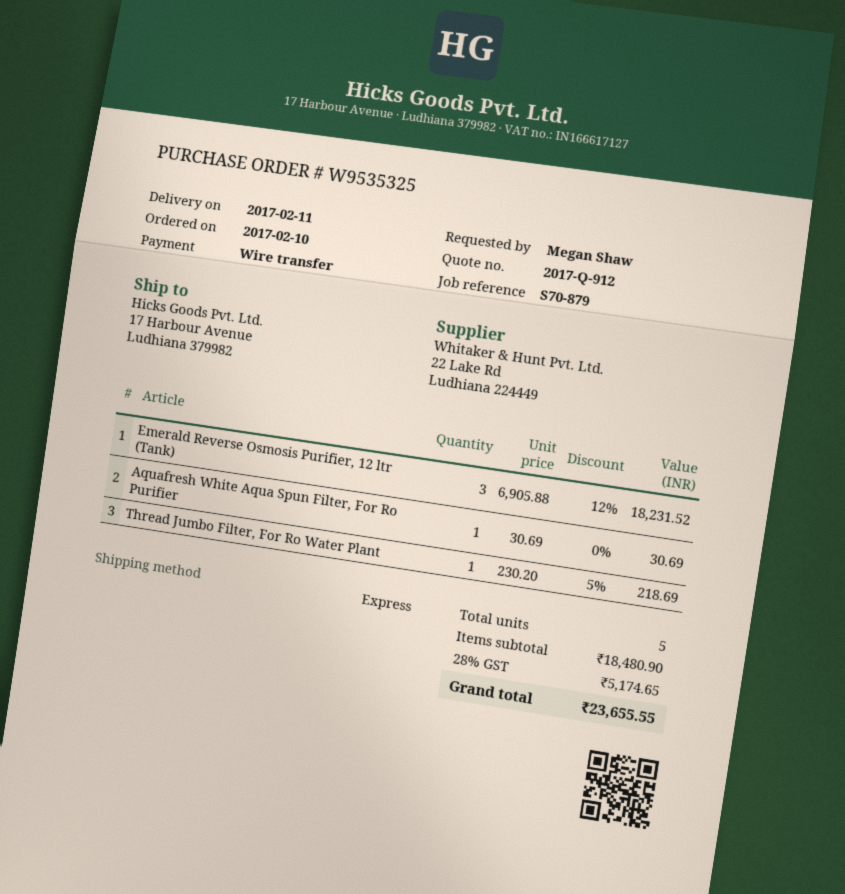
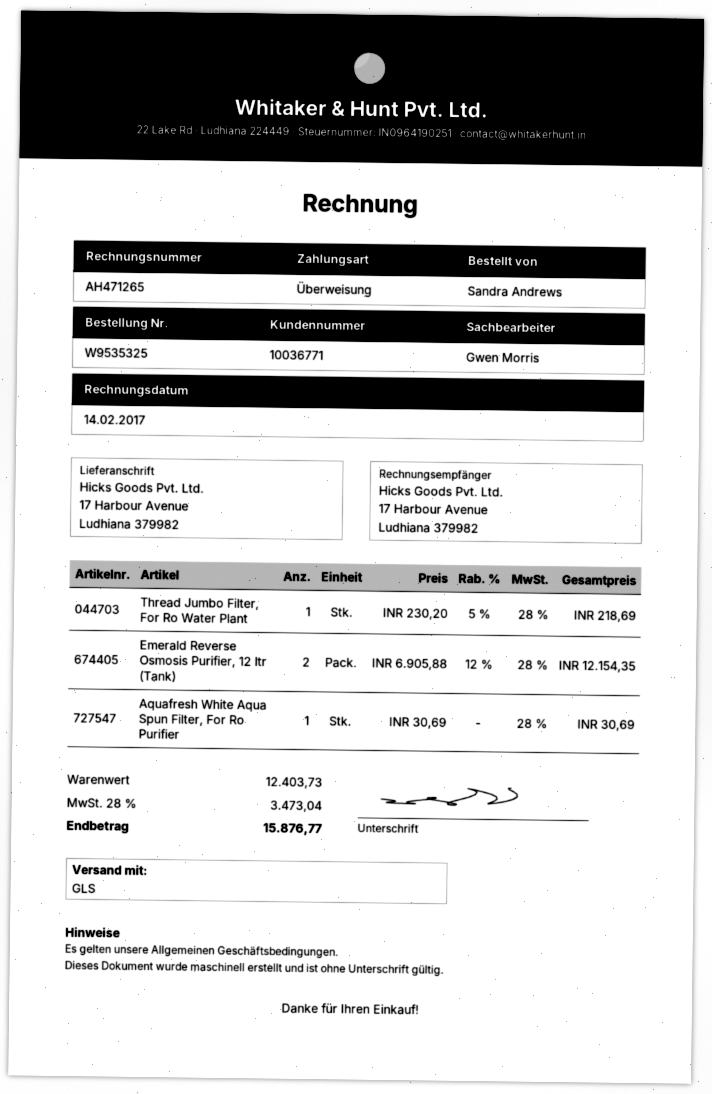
ordered by: Megan Shaw -> Sandra Andrews
shipping method: express -> GLS
Emerald Reverse Osmosis Purifier, 12 ltr (Tank): 3 x 6905.88 - 12% = 18231.52 -> 2 x 6905.88 - 12% = 12154.35
subtotal: 18480.90 -> 12403.73
tax: 28% = 5174.65 -> 28% = 3473.04
total: 23655.55 -> 15876.77

